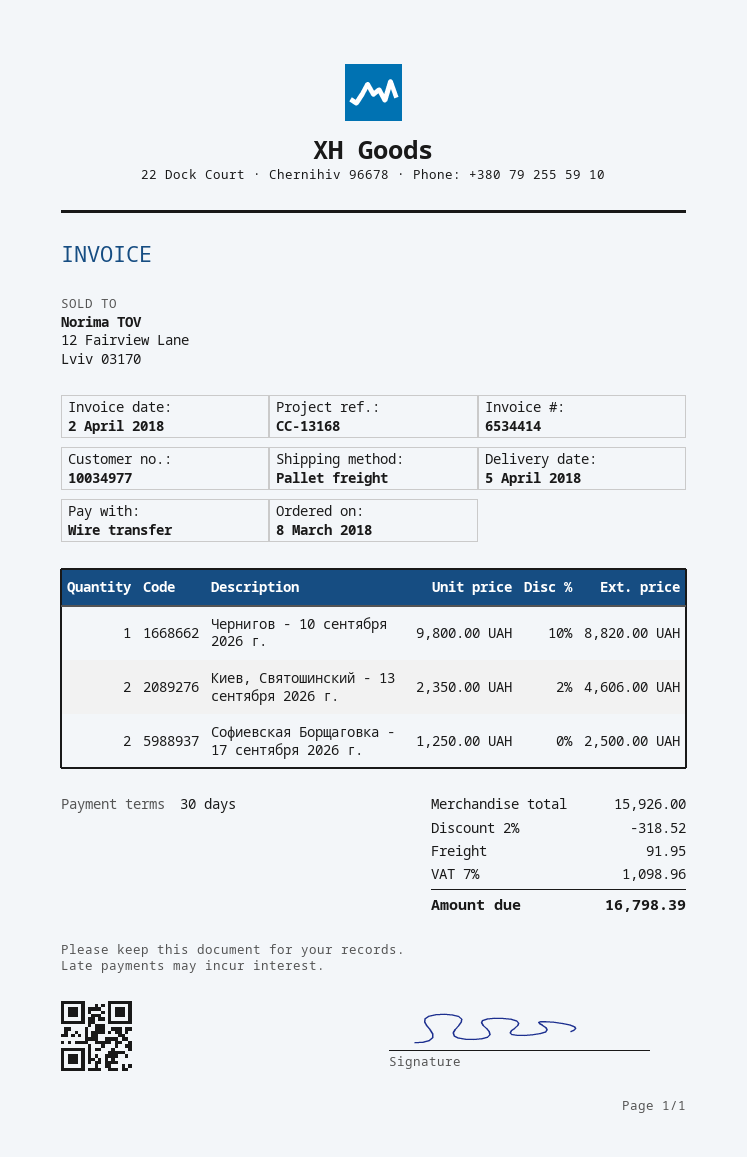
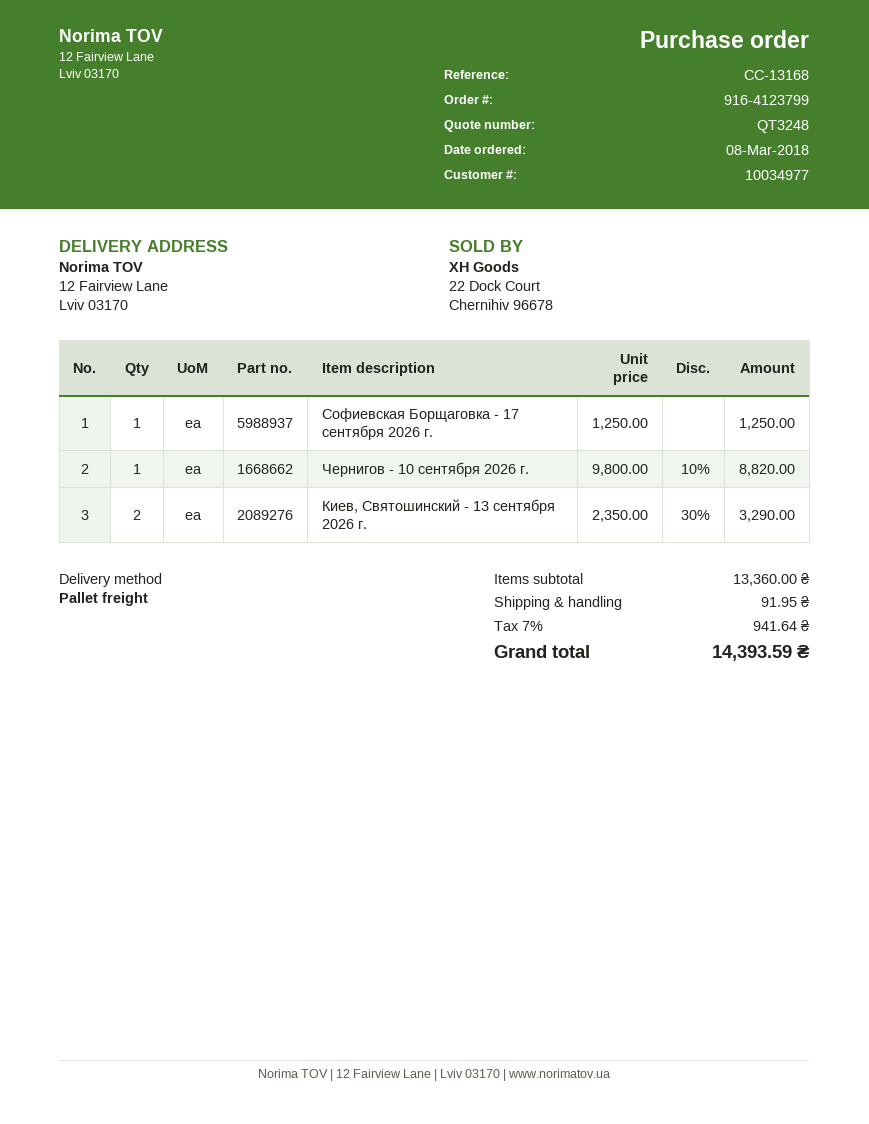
Киев, Святошинский - 13 сентября 2026 г.: 2 x 2350.00 - 2% = 4606.00 -> 2 x 2350.00 - 30% = 3290.00
Софиевская Борщаговка - 17 сентября 2026 г.: 2 x 1250.00 = 2500.00 -> 1 x 1250.00 = 1250.00
subtotal: 15926.00 -> 13360.00
discount: 2% = 318.52 -> none
tax: 7% = 1098.96 -> 7% = 941.64
total: 16798.39 -> 14393.59

